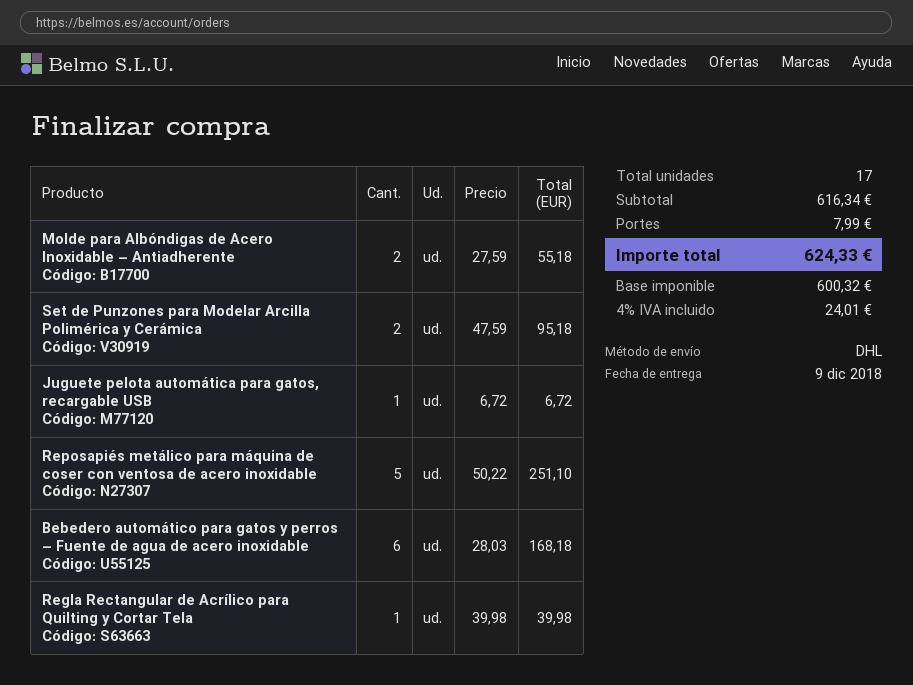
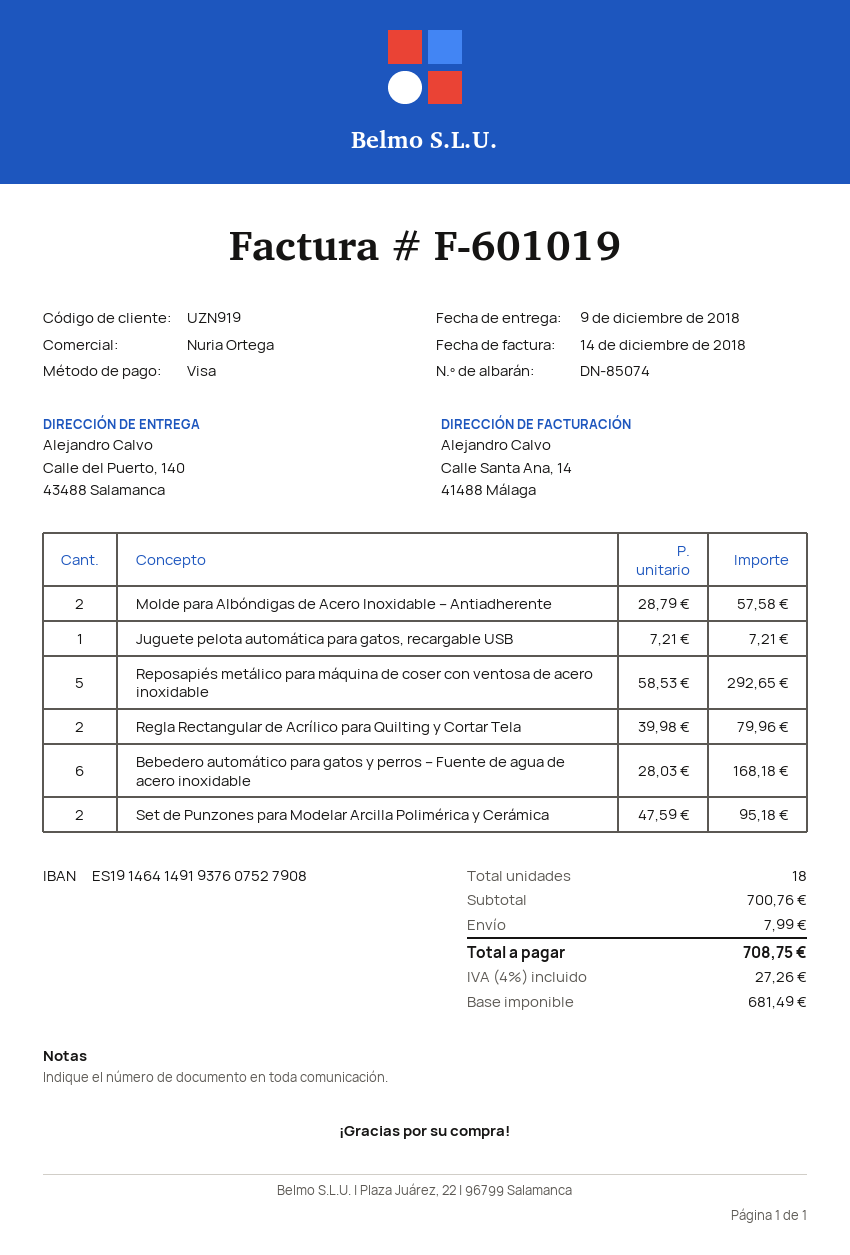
Molde para Albóndigas de Acero Inoxidable – Antiadherente: 2 x 27.59 = 55.18 -> 2 x 28.79 = 57.58
Juguete pelota automática para gatos, recargable USB: 1 x 6.72 = 6.72 -> 1 x 7.21 = 7.21
Reposapiés metálico para máquina de coser con ventosa de acero inoxidable: 5 x 50.22 = 251.10 -> 5 x 58.53 = 292.65
Regla Rectangular de Acrílico para Quilting y Cortar Tela: 1 x 39.98 = 39.98 -> 2 x 39.98 = 79.96
total quantity: 17 -> 18
subtotal: 616.34 -> 700.76
net: 600.32 -> 681.49
tax: 4% = 24.01 -> 4% = 27.26
total: 624.33 -> 708.75

